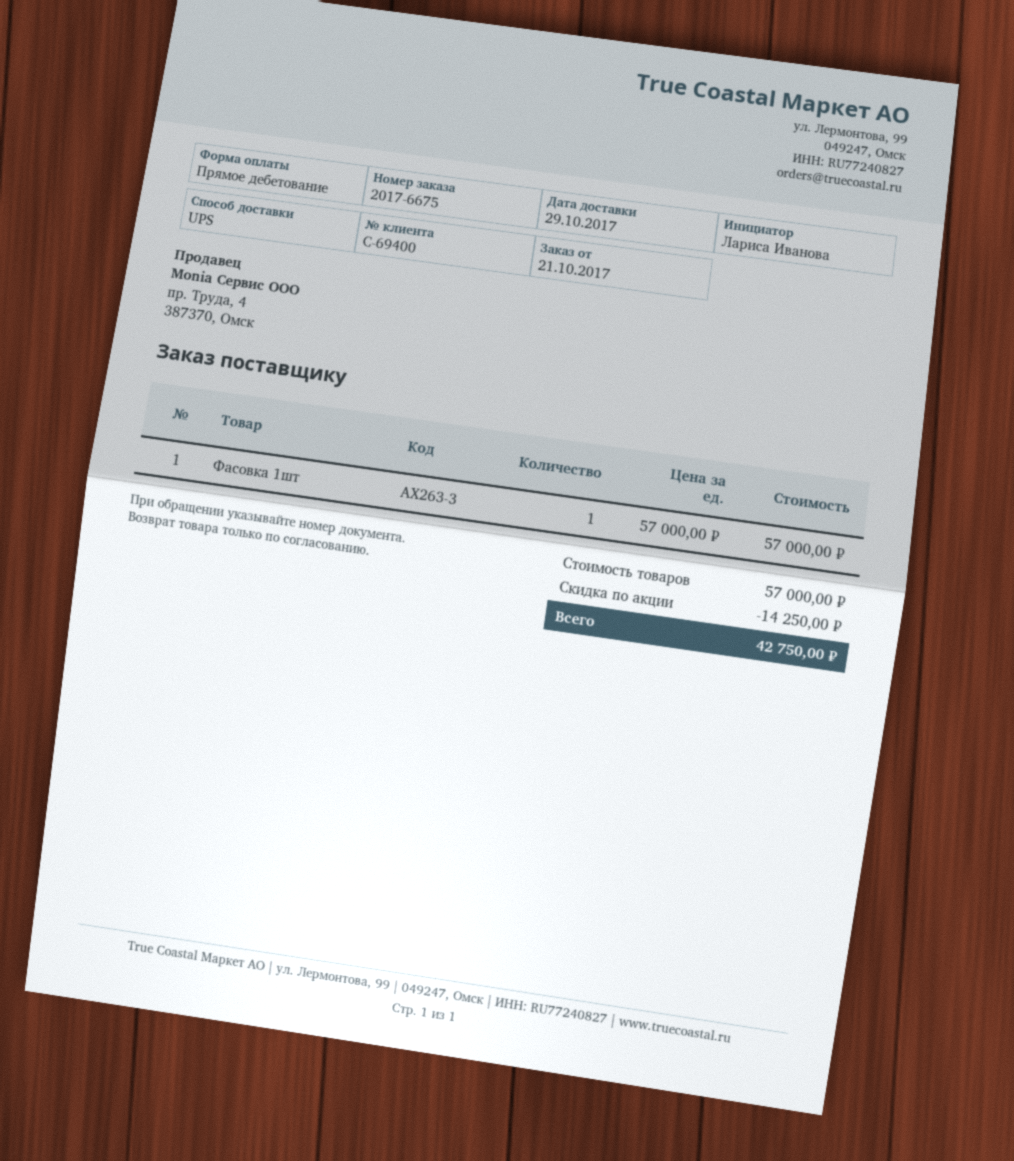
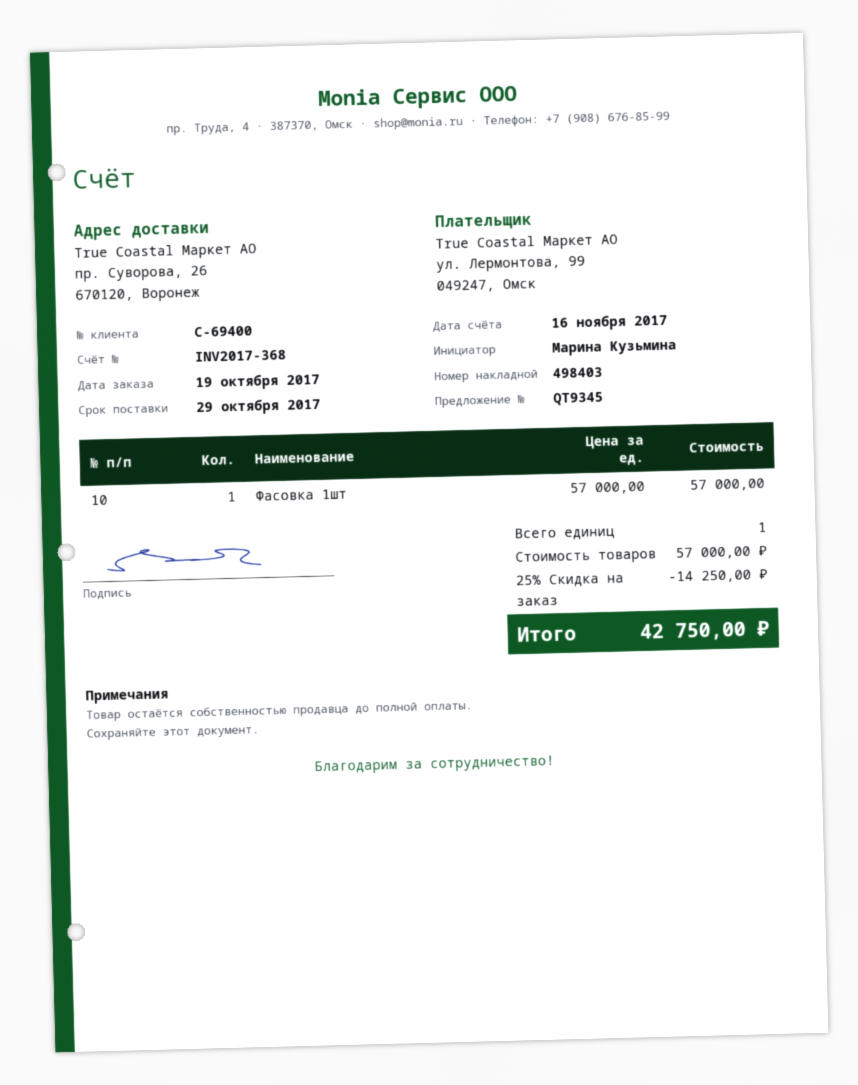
order date: 2017-10-21 -> 2017-10-19
ordered by: Лариса Иванова -> Марина Кузьмина

